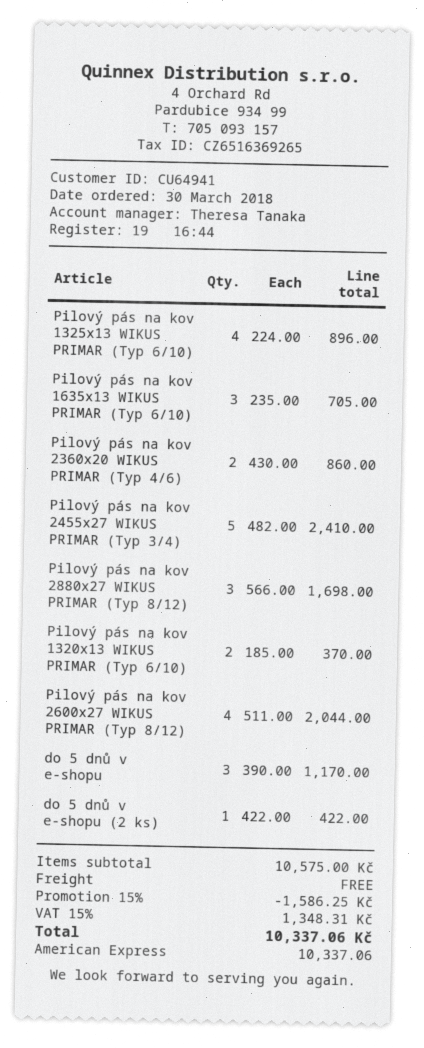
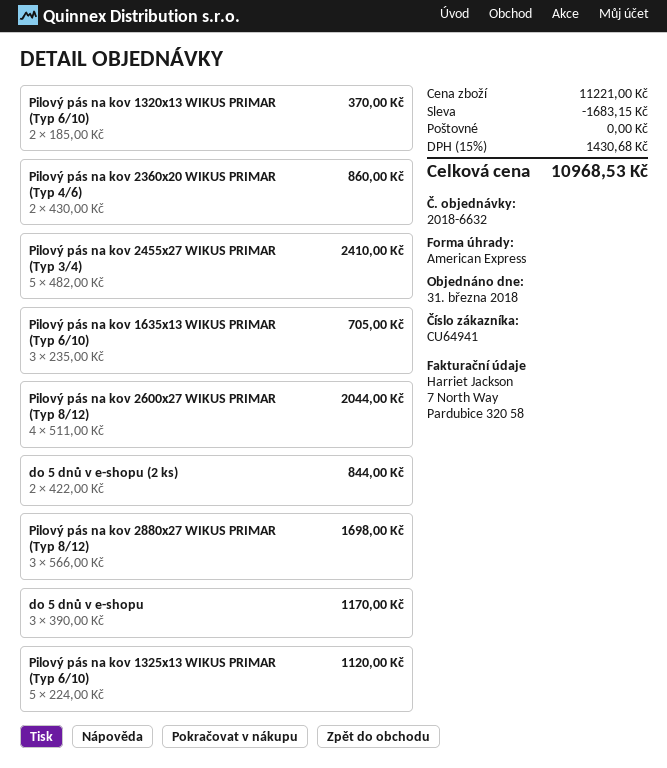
order date: 2018-03-30 -> 2018-03-31
Pilový pás na kov 1325x13 WIKUS PRIMAR (Typ 6/10): 4 x 224.00 = 896.00 -> 5 x 224.00 = 1120.00
do 5 dnů v e-shopu (2 ks): 1 x 422.00 = 422.00 -> 2 x 422.00 = 844.00
subtotal: 10575.00 -> 11221.00
discount: 1586.25 -> 1683.15
tax: 15% = 1348.31 -> 15% = 1430.68
total: 10337.06 -> 10968.53

